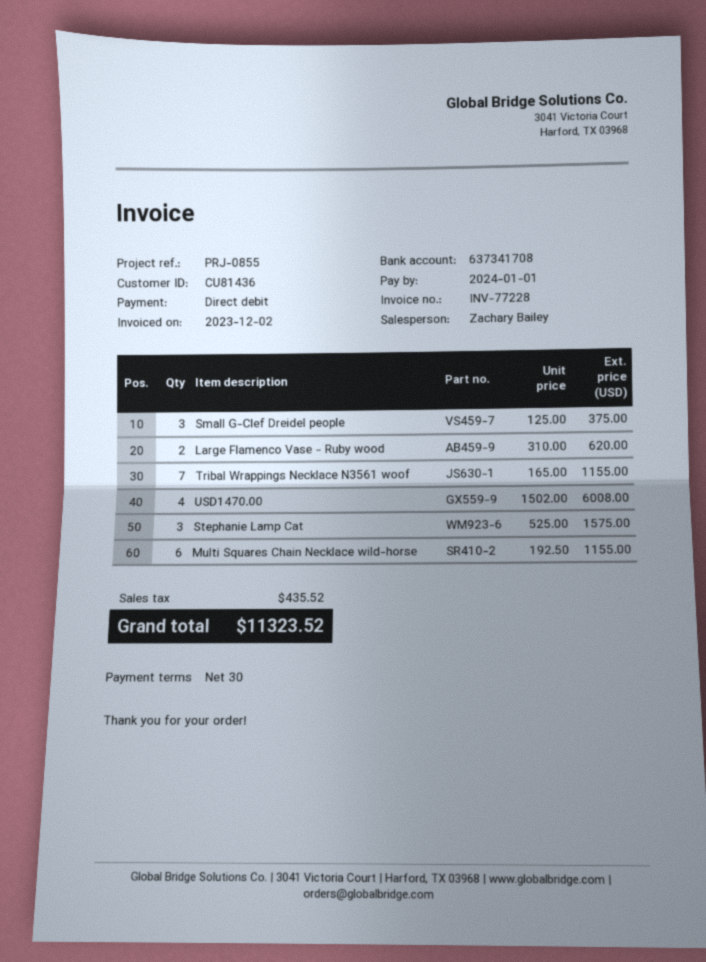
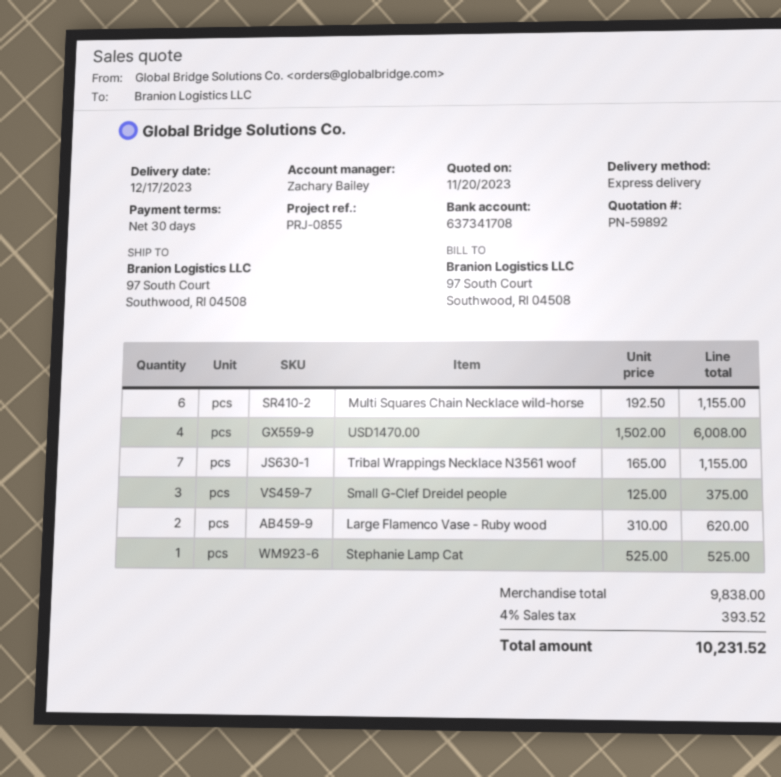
Stephanie Lamp Cat: 3 x 525.00 = 1575.00 -> 1 x 525.00 = 525.00
tax: 435.52 -> 393.52
total: 11323.52 -> 10231.52

